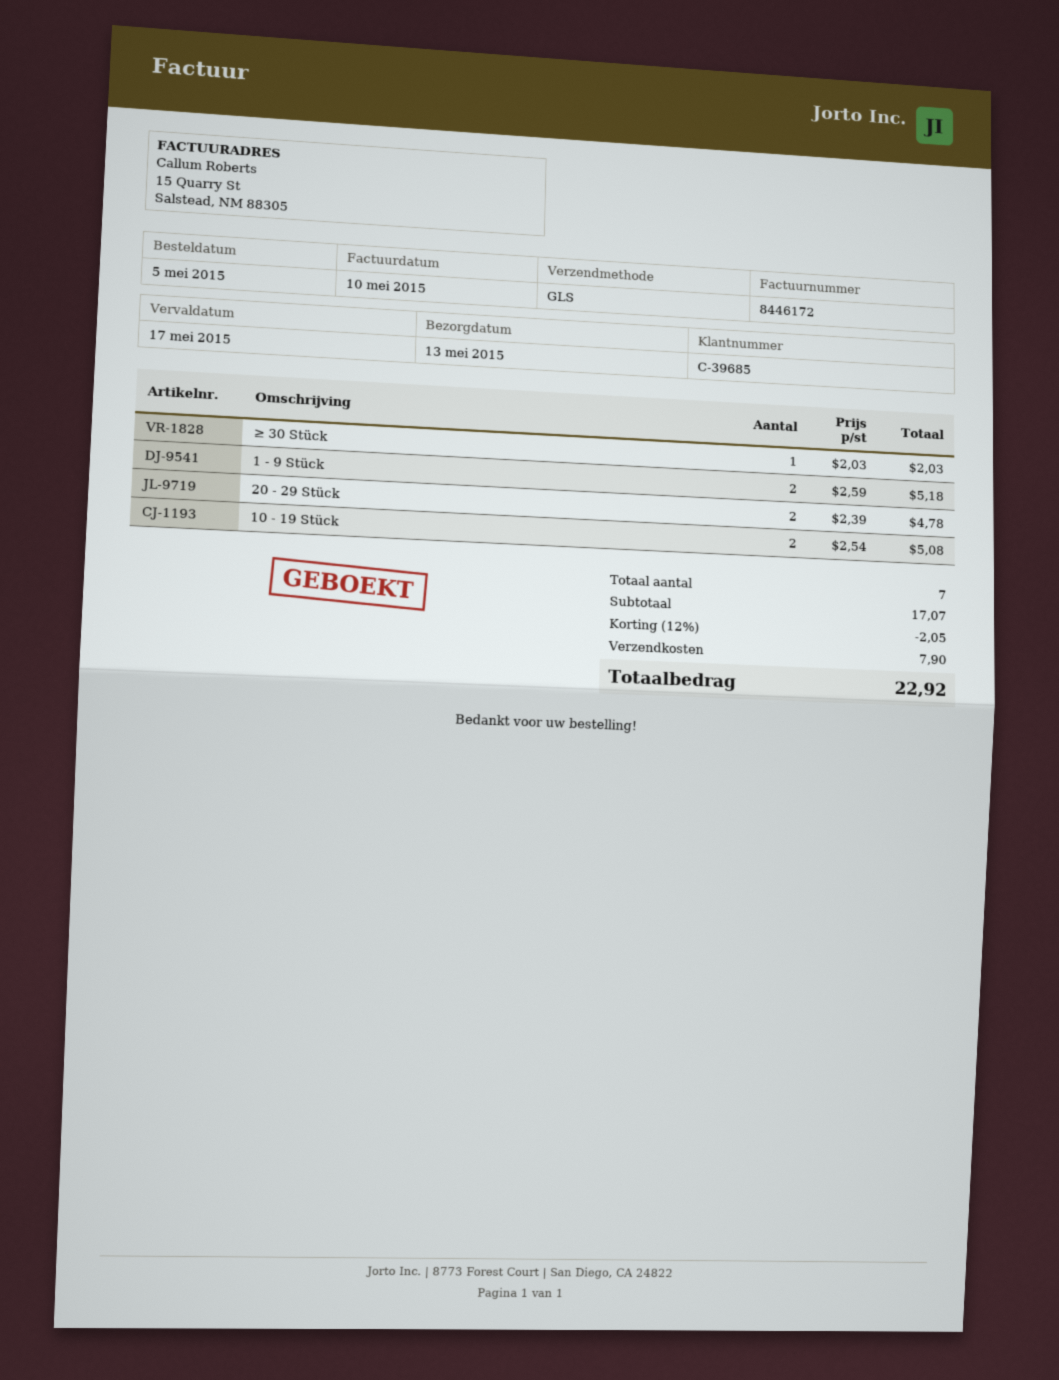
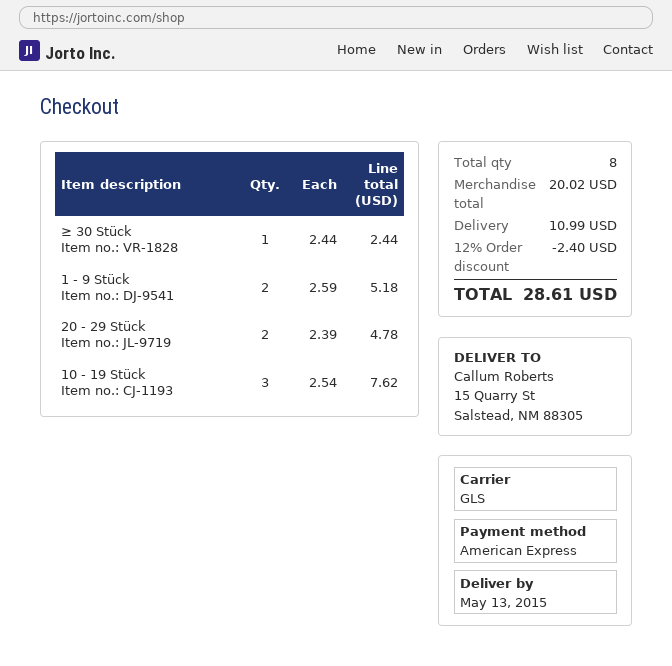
≥ 30 Stück: 1 x 2.03 = 2.03 -> 1 x 2.44 = 2.44
10 - 19 Stück: 2 x 2.54 = 5.08 -> 3 x 2.54 = 7.62
total quantity: 7 -> 8
subtotal: 17.07 -> 20.02
discount: 12% = 2.05 -> 12% = 2.40
shipping: 7.90 -> 10.99
total: 22.92 -> 28.61

